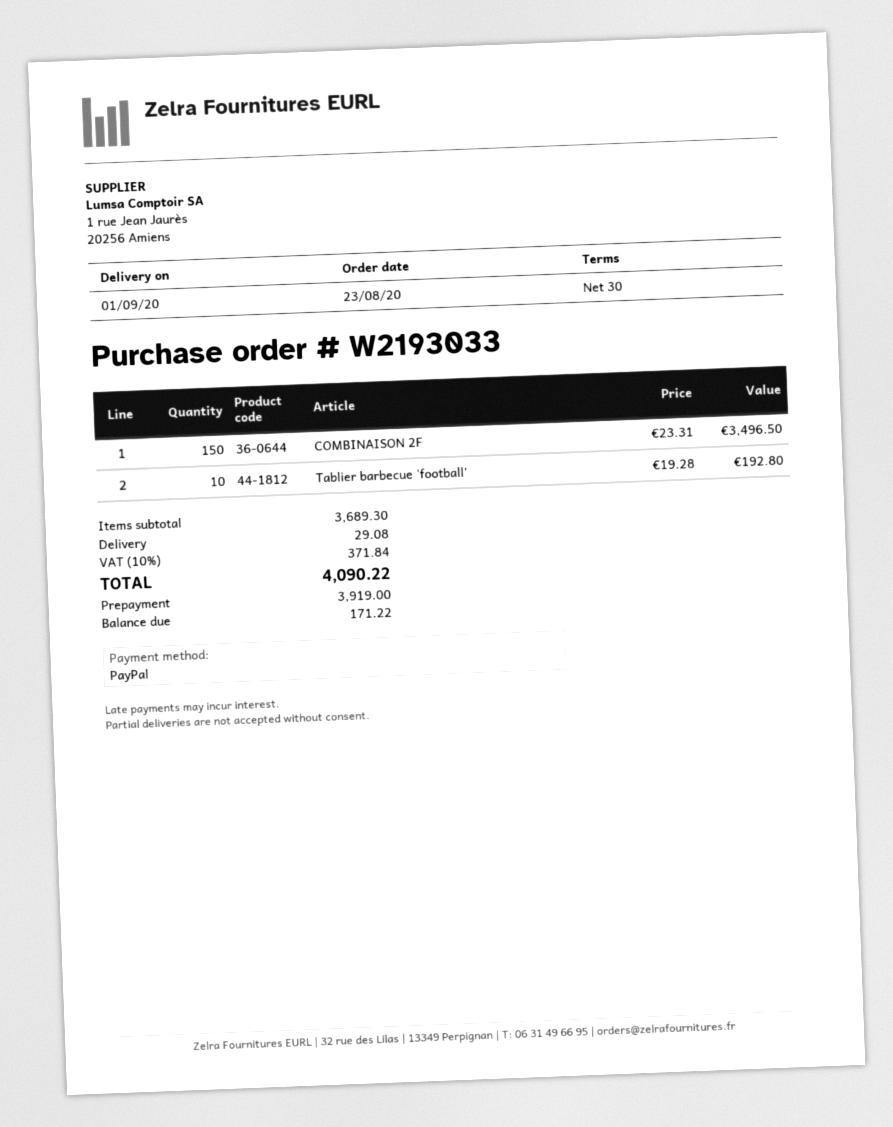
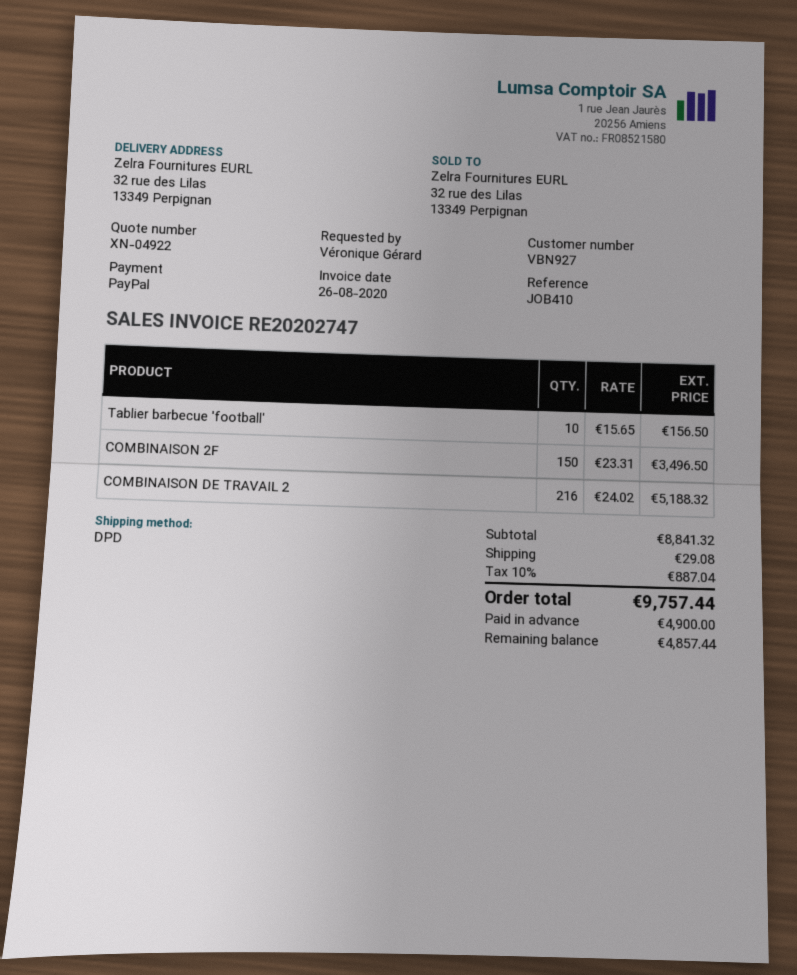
Tablier barbecue 'football': 10 x 19.28 = 192.80 -> 10 x 15.65 = 156.50
COMBINAISON DE TRAVAIL 2: none -> 216 x 24.02 = 5188.32
subtotal: 3689.30 -> 8841.32
tax: 10% = 371.84 -> 10% = 887.04
total: 4090.22 -> 9757.44
deposit: 3919.00 -> 4900.00
balance: 171.22 -> 4857.44

